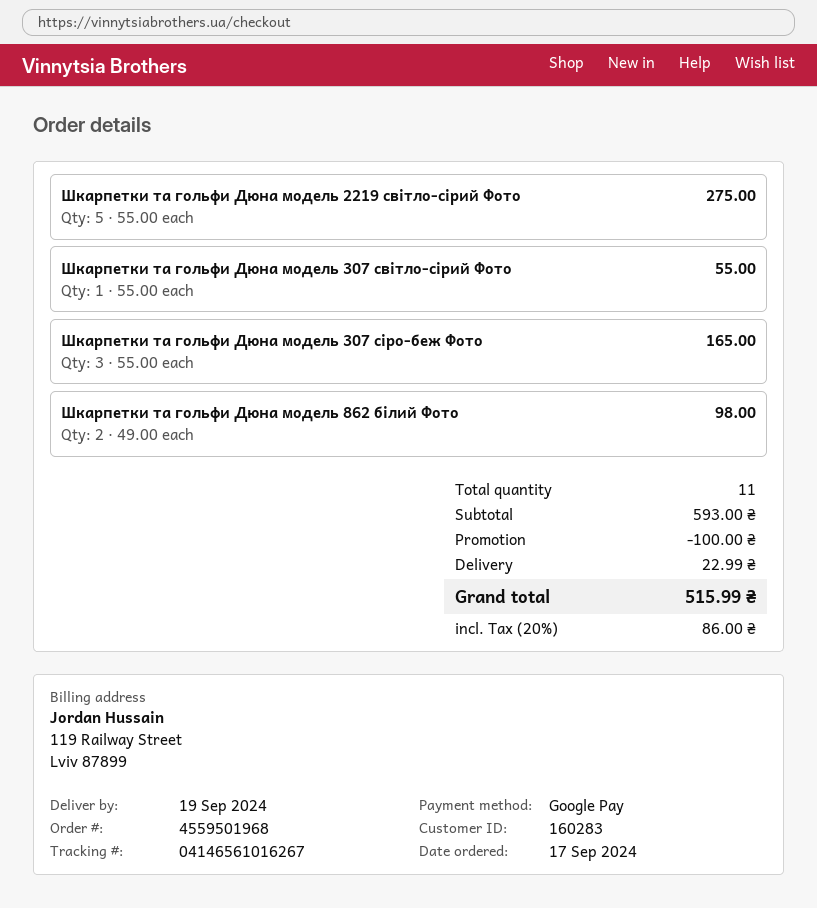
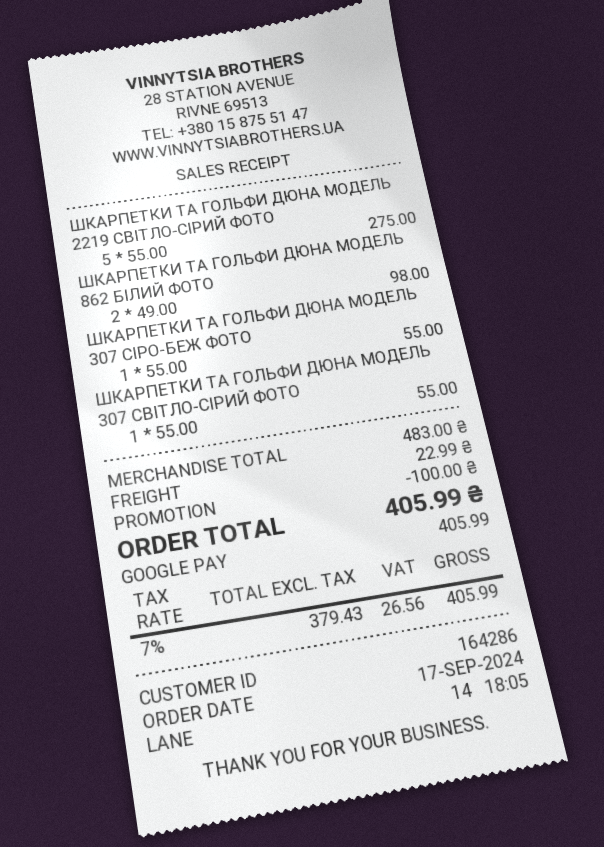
customer number: 160283 -> 164286
Шкарпетки та гольфи Дюна модель 307 сіро-беж Фото: 3 x 55.00 = 165.00 -> 1 x 55.00 = 55.00
subtotal: 593.00 -> 483.00
tax: 20% = 86.00 -> 7% = 26.56
total: 515.99 -> 405.99

